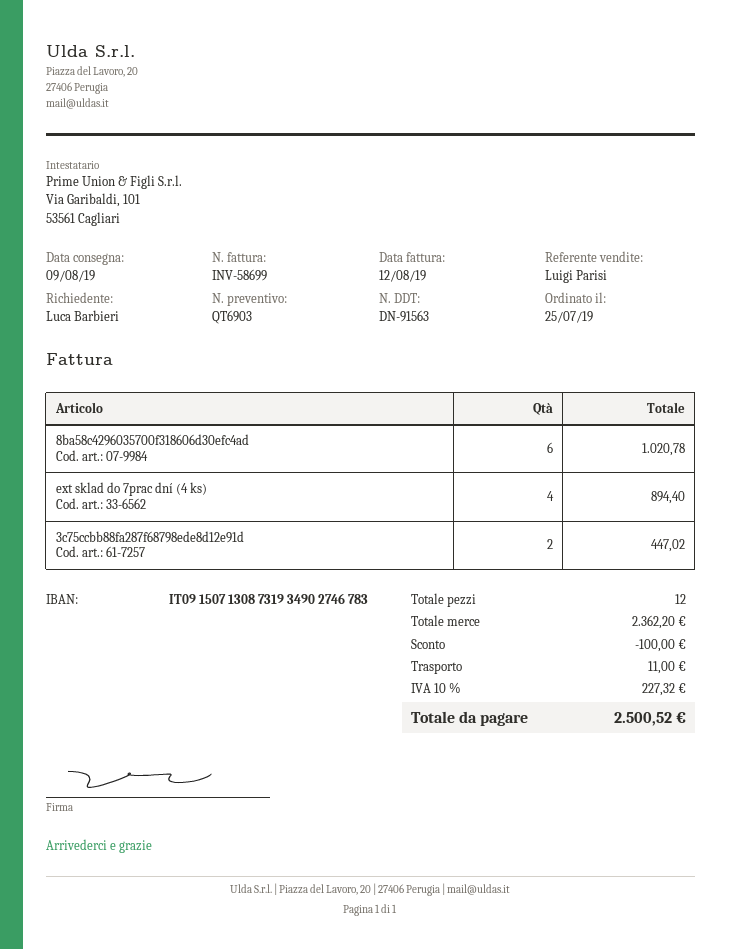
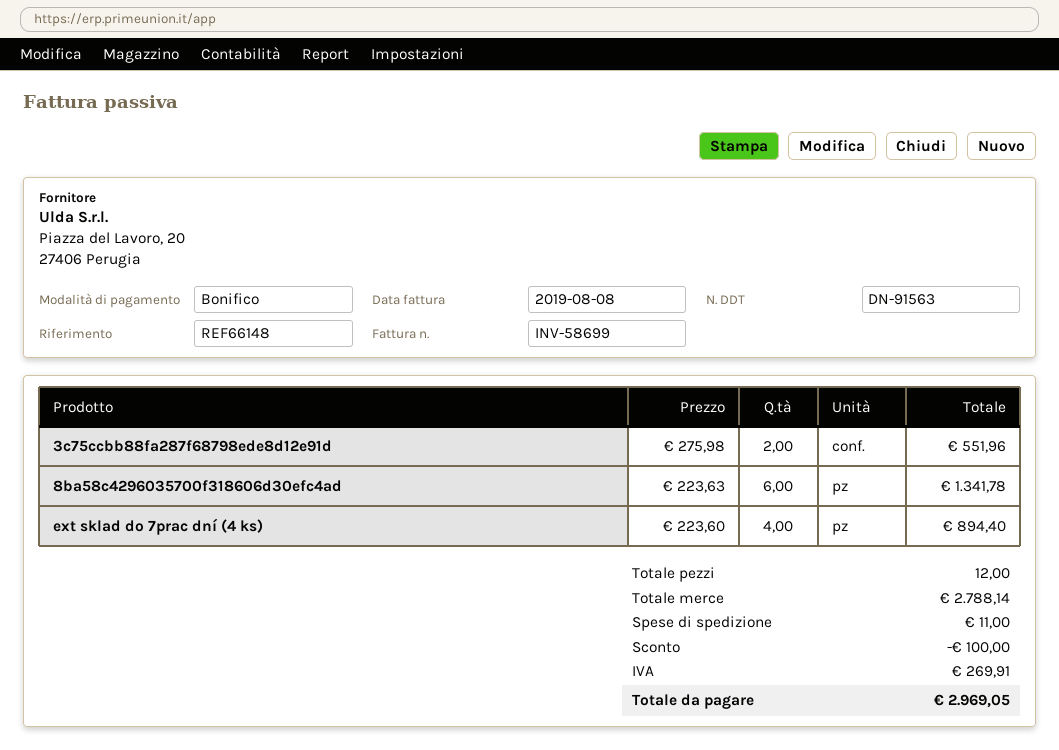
invoice date: 2019-08-12 -> 2019-08-08
8ba58c4296035700f318606d30efc4ad: 6 for 1020.78 -> 6 for 1341.78
3c75ccbb88fa287f68798ede8d12e91d: 2 for 447.02 -> 2 for 551.96
subtotal: 2362.20 -> 2788.14
tax: 227.32 -> 269.91
total: 2500.52 -> 2969.05

